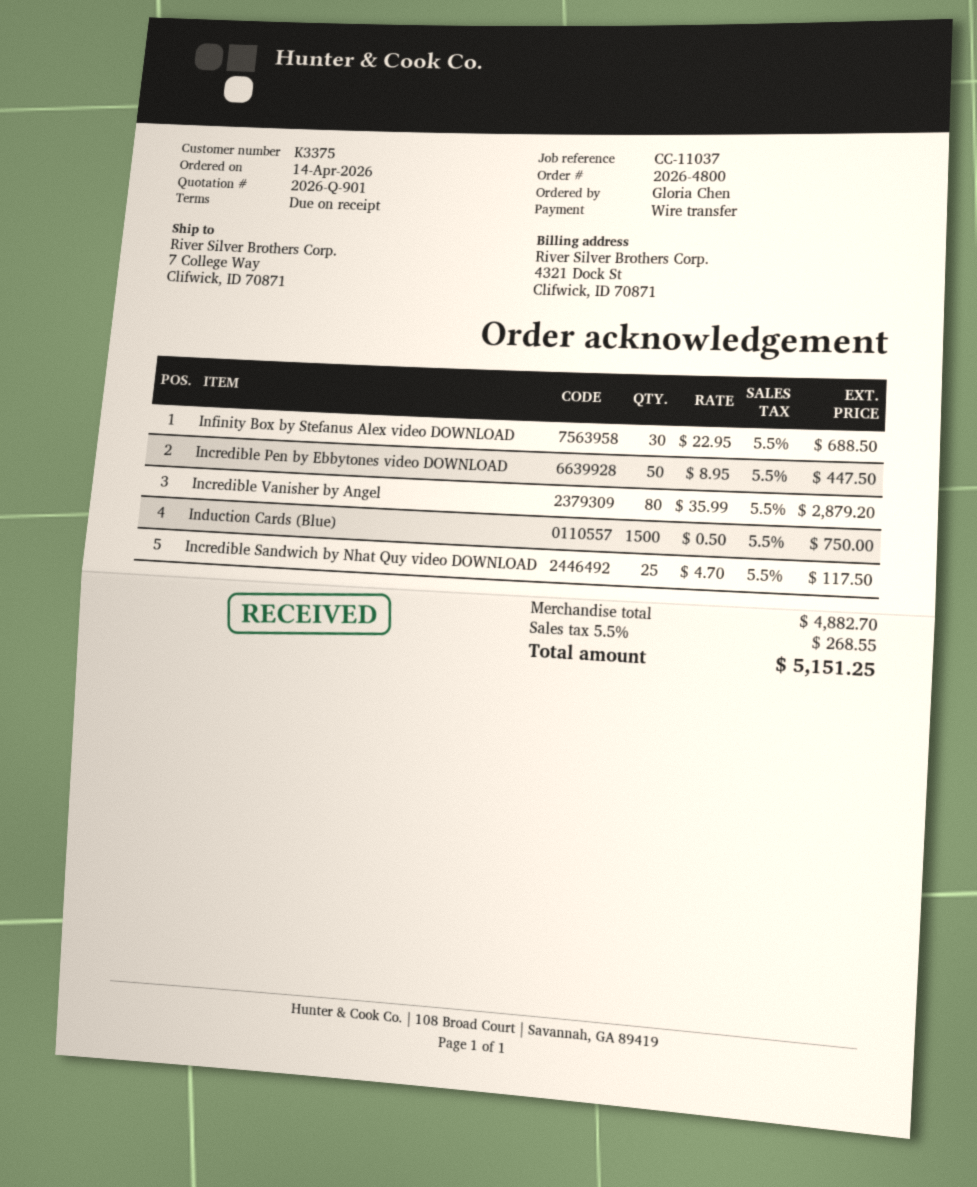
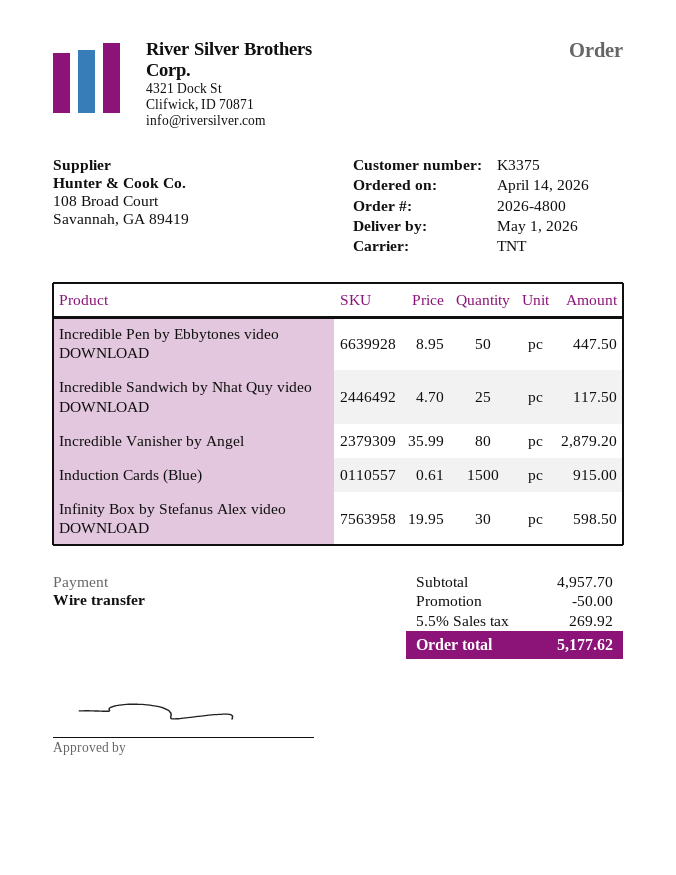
Infinity Box by Stefanus Alex video DOWNLOAD: 30 x 22.95 = 688.50 -> 30 x 19.95 = 598.50
Induction Cards (Blue): 1500 x 0.50 = 750.00 -> 1500 x 0.61 = 915.00
subtotal: 4882.70 -> 4957.70
discount: none -> 50.00
tax: 5.5% = 268.55 -> 5.5% = 269.92
total: 5151.25 -> 5177.62

